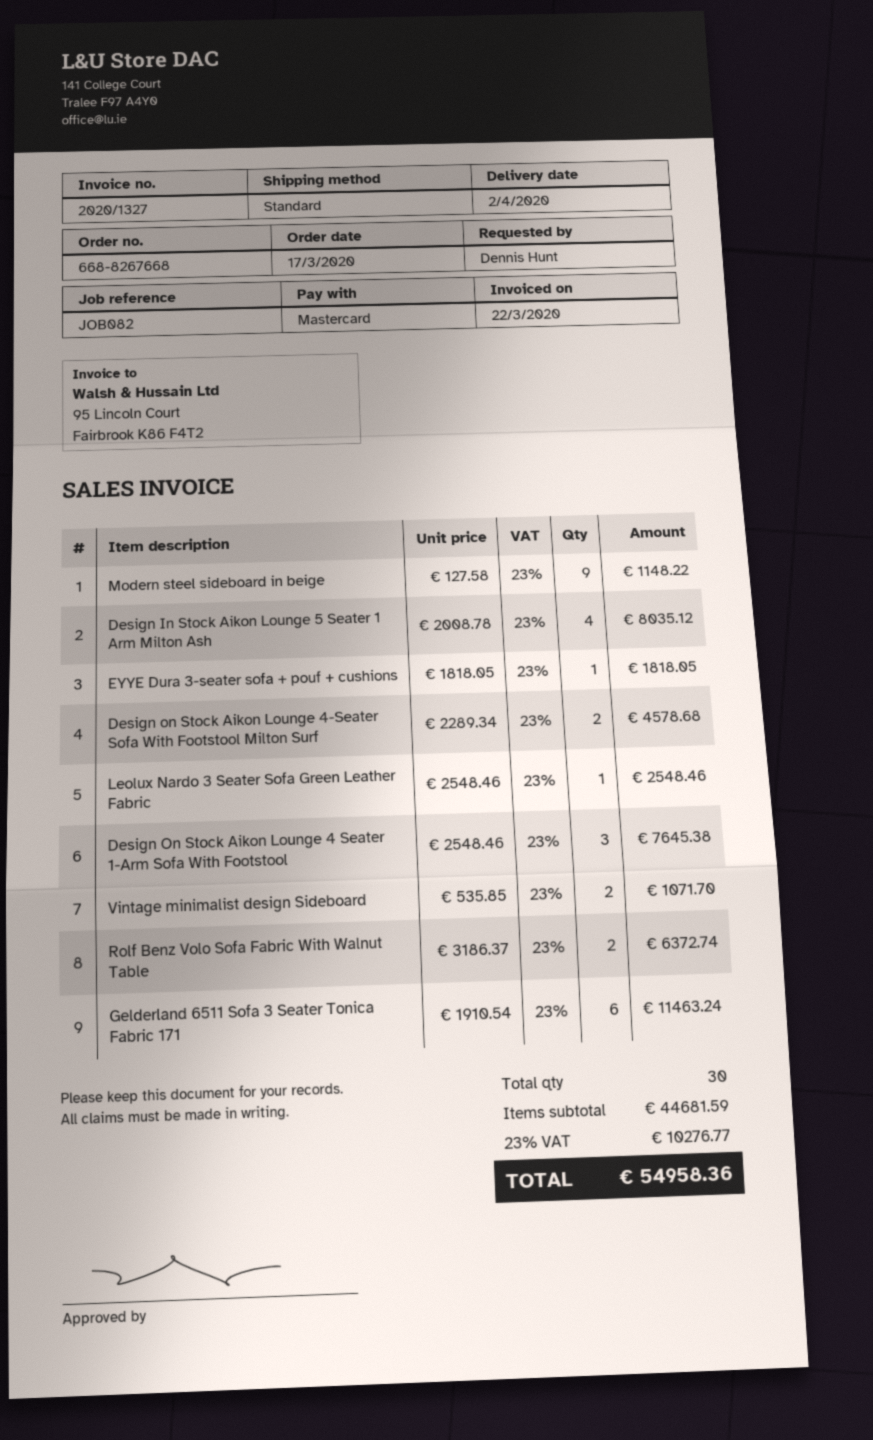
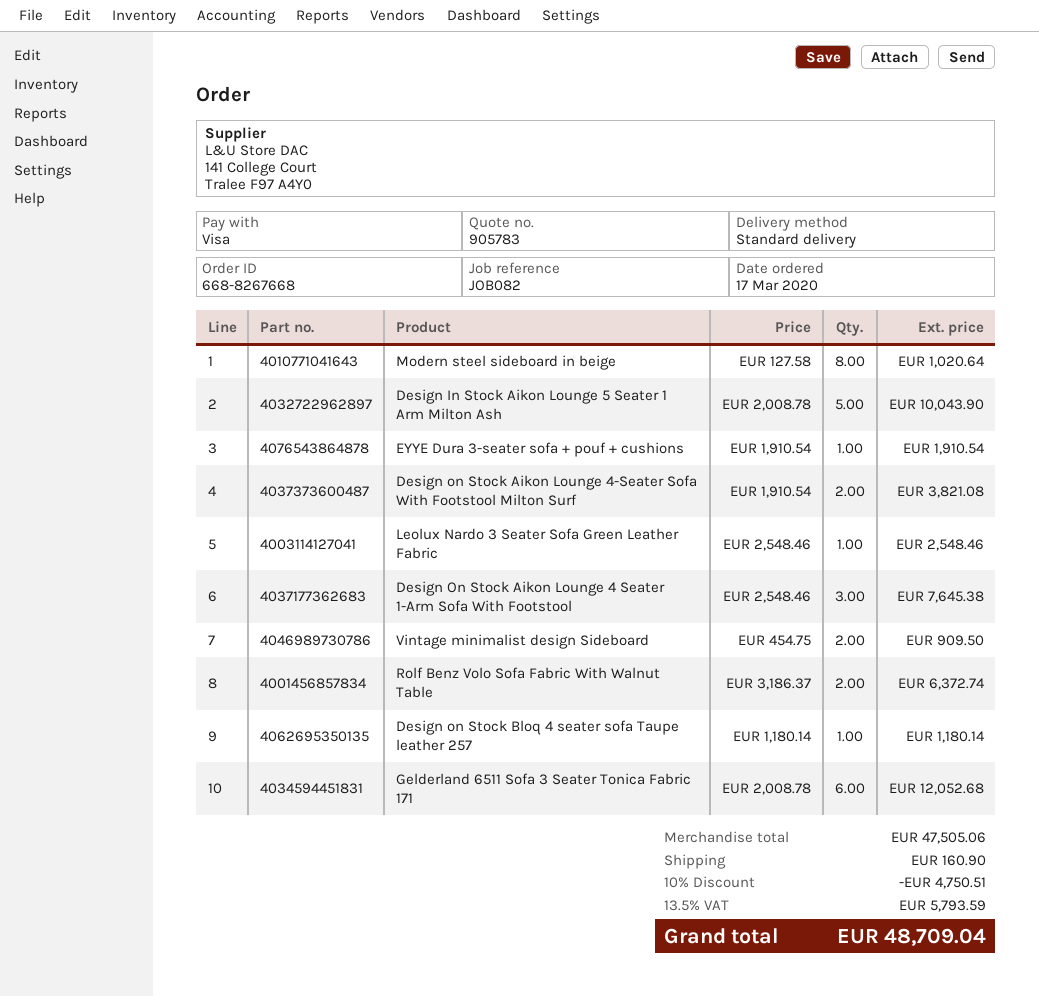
payment method: Mastercard -> Visa
Modern steel sideboard in beige: 9 x 127.58 = 1148.22 -> 8 x 127.58 = 1020.64
Design In Stock Aikon Lounge 5 Seater 1 Arm Milton Ash: 4 x 2008.78 = 8035.12 -> 5 x 2008.78 = 10043.90
EYYE Dura 3-seater sofa + pouf + cushions: 1 x 1818.05 = 1818.05 -> 1 x 1910.54 = 1910.54
Design on Stock Aikon Lounge 4-Seater Sofa With Footstool Milton Surf: 2 x 2289.34 = 4578.68 -> 2 x 1910.54 = 3821.08
Vintage minimalist design Sideboard: 2 x 535.85 = 1071.70 -> 2 x 454.75 = 909.50
Gelderland 6511 Sofa 3 Seater Tonica Fabric 171: 6 x 1910.54 = 11463.24 -> 6 x 2008.78 = 12052.68
Design on Stock Bloq 4 seater sofa Taupe leather 257: none -> 1 x 1180.14 = 1180.14
subtotal: 44681.59 -> 47505.06
discount: none -> 10% = 4750.51
shipping: none -> 160.90
tax: 23% = 10276.77 -> 13.5% = 5793.59
total: 54958.36 -> 48709.04

